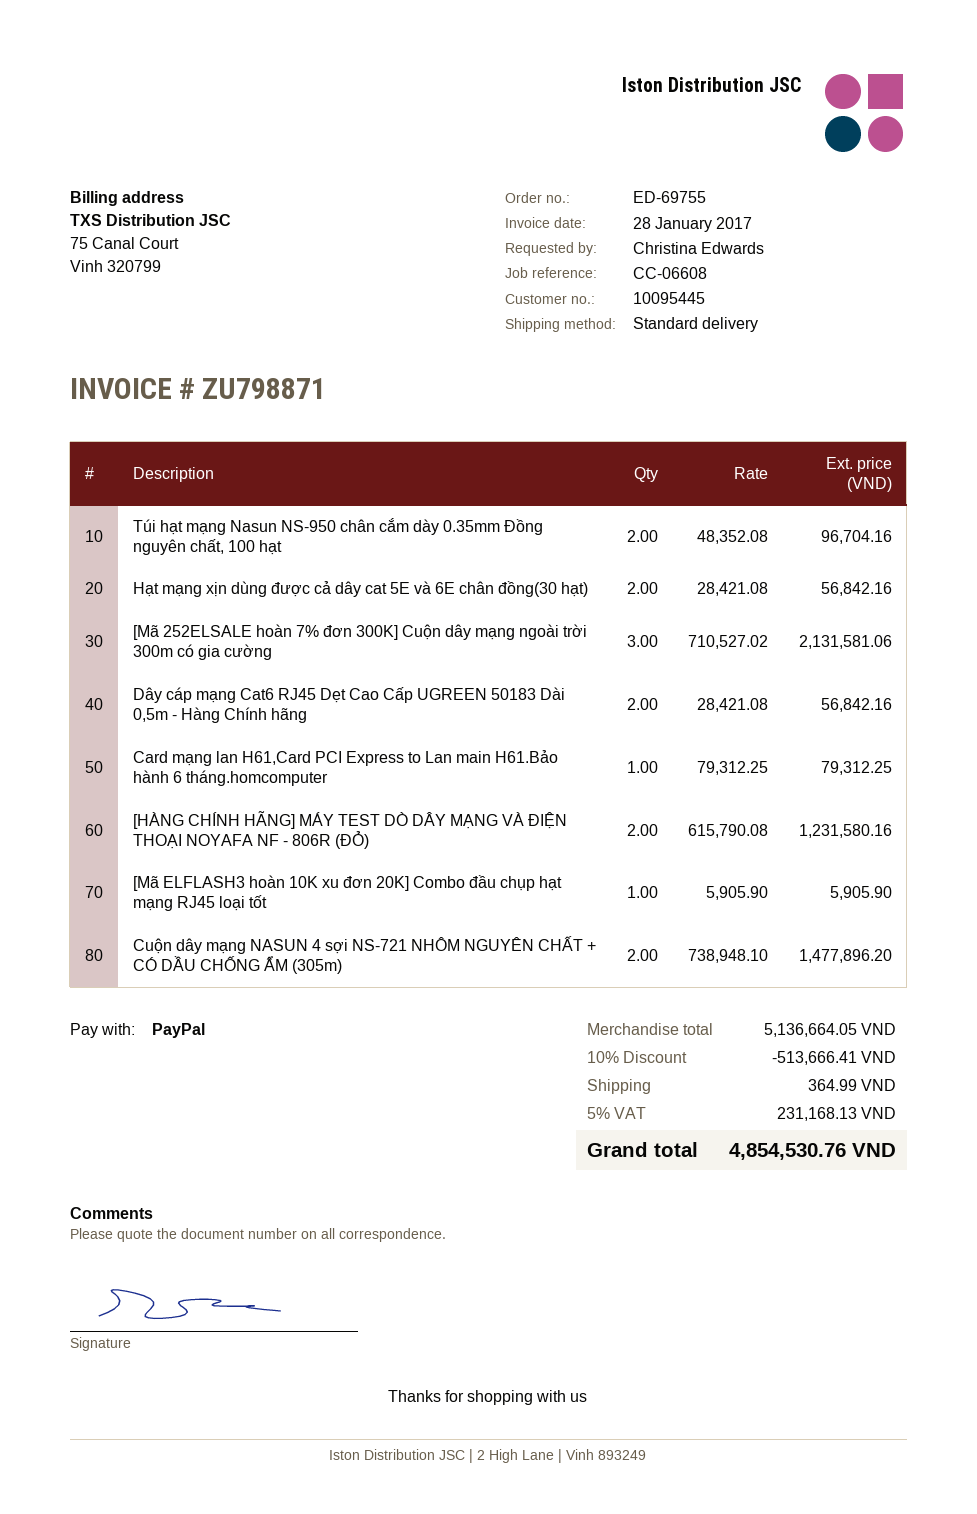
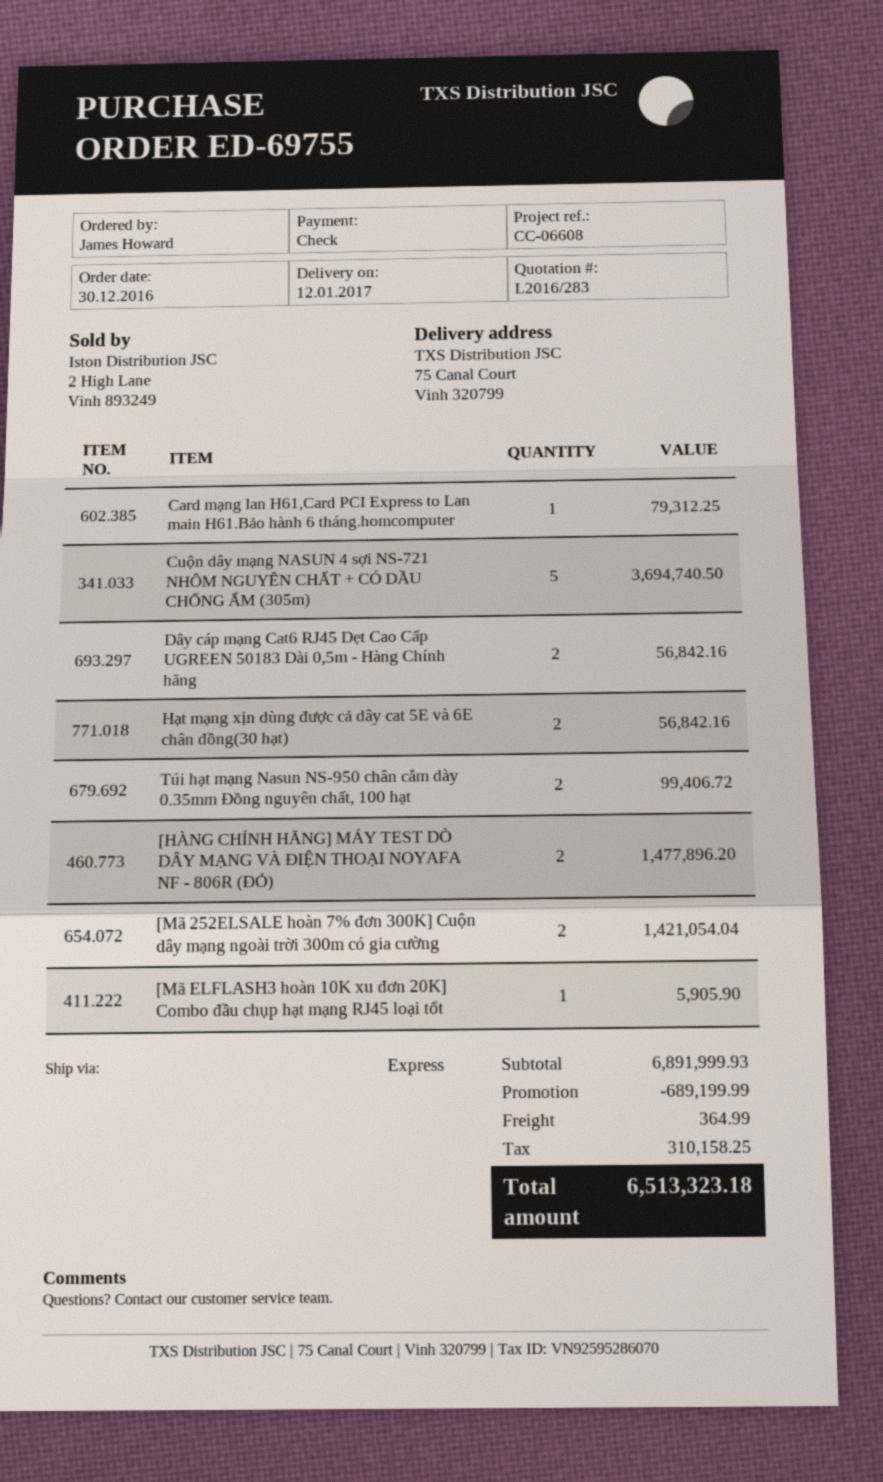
ordered by: Christina Edwards -> James Howard
payment method: PayPal -> cheque
shipping method: standard -> express
Túi hạt mạng Nasun NS-950 chân cắm dày 0.35mm Đồng nguyên chất, 100 hạt: 2 for 96704.16 -> 2 for 99406.72
[Mã 252ELSALE hoàn 7% đơn 300K] Cuộn dây mạng ngoài trời 300m có gia cường: 3 for 2131581.06 -> 2 for 1421054.04
[HÀNG CHÍNH HÃNG] MÁY TEST DÒ DÂY MẠNG VÀ ĐIỆN THOẠI NOYAFA NF - 806R (ĐỎ): 2 for 1231580.16 -> 2 for 1477896.20
Cuộn dây mạng NASUN 4 sợi NS-721 NHÔM NGUYÊN CHẤT + CÓ DẦU CHỐNG ẨM (305m): 2 for 1477896.20 -> 5 for 3694740.50
subtotal: 5136664.05 -> 6891999.93
discount: 513666.41 -> 689199.99
tax: 231168.13 -> 310158.25
total: 4854530.76 -> 6513323.18

